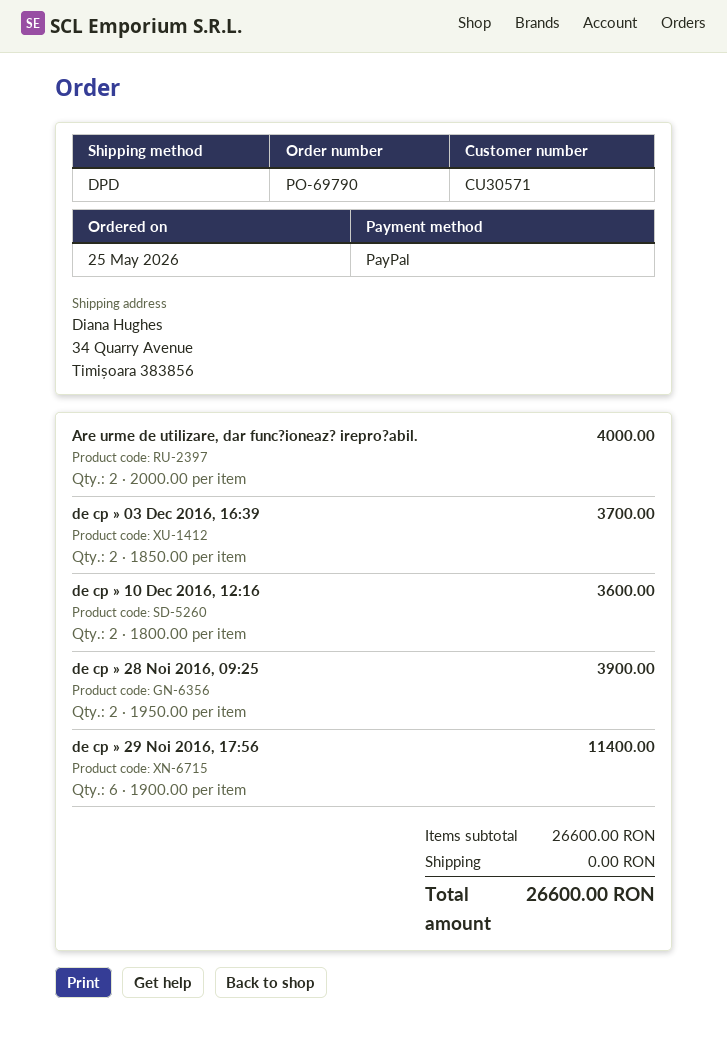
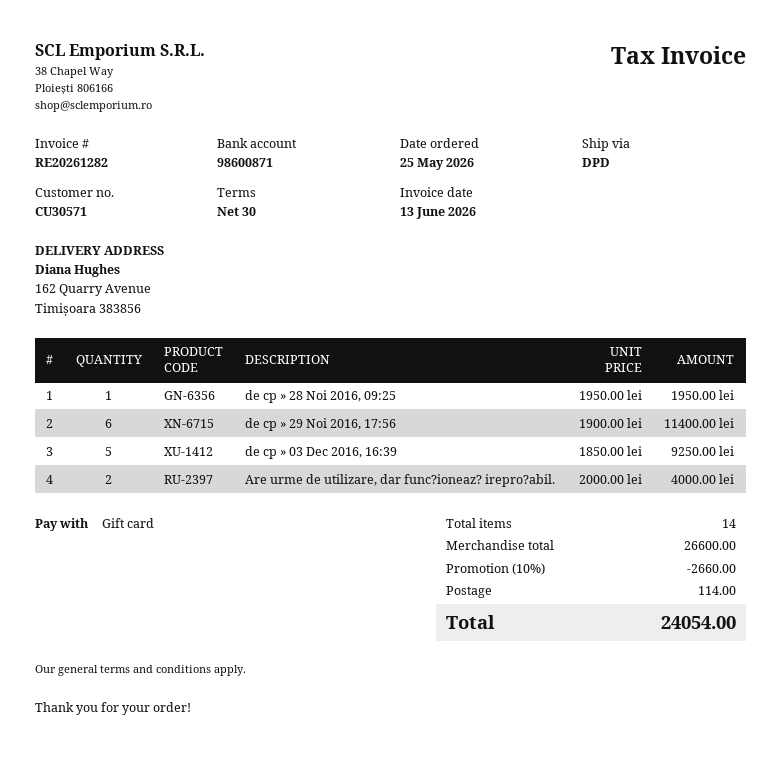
payment method: PayPal -> gift card
ship to: 34 Quarry Avenue, Timișoara 383856 -> 162 Quarry Avenue, Timișoara 383856
de cp » 03 Dec 2016, 16:39: 2 x 1850.00 = 3700.00 -> 5 x 1850.00 = 9250.00
de cp » 10 Dec 2016, 12:16: 2 x 1800.00 = 3600.00 -> none
de cp » 28 Noi 2016, 09:25: 2 x 1950.00 = 3900.00 -> 1 x 1950.00 = 1950.00
discount: none -> 10% = 2660.00
shipping: 0.00 -> 114.00
total: 26600.00 -> 24054.00

